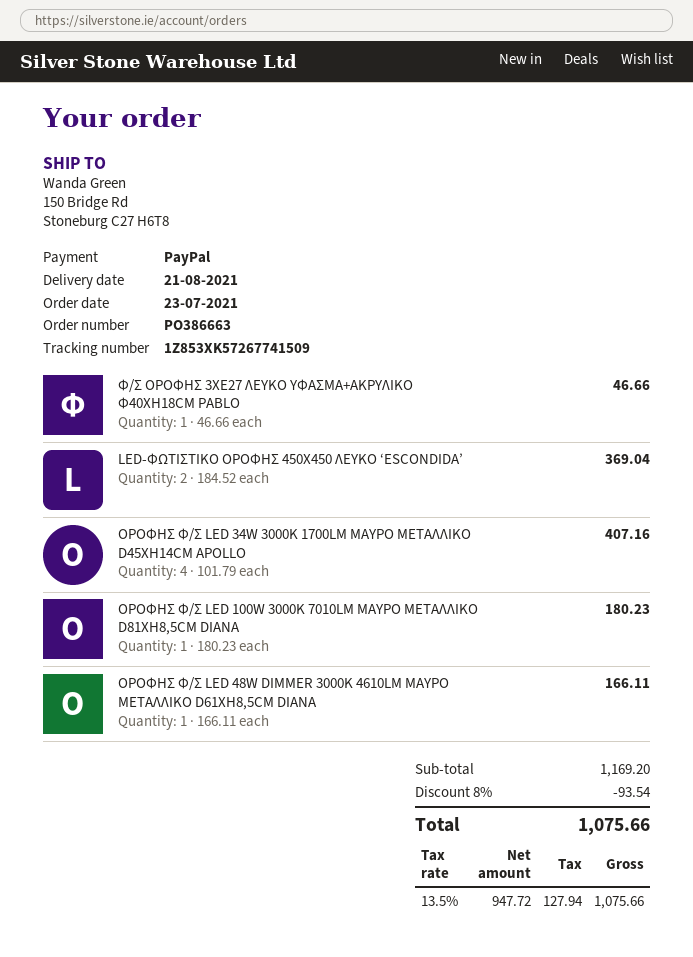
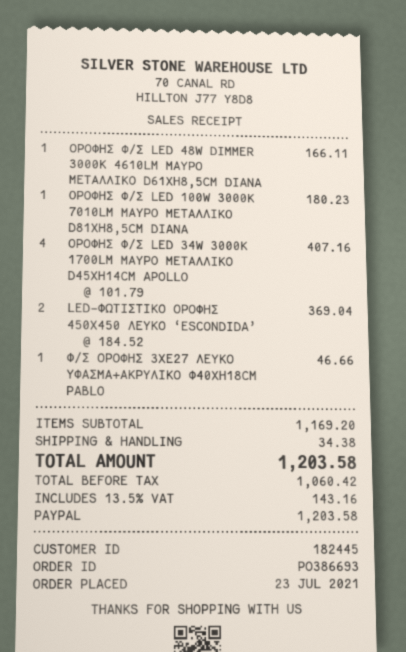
order number: PO386663 -> PO386693
discount: 8% = 93.54 -> none
shipping: none -> 34.38
net: 947.72 -> 1060.42
tax: 13.5% = 127.94 -> 13.5% = 143.16
total: 1075.66 -> 1203.58

